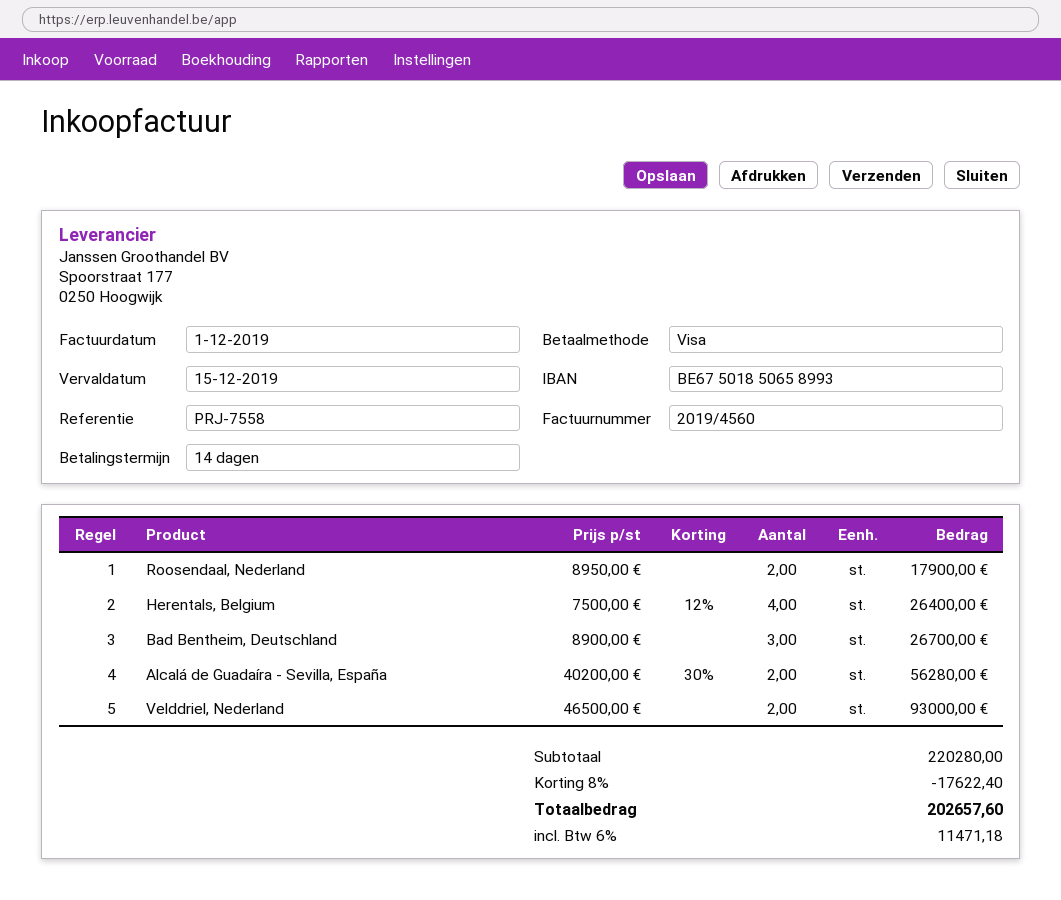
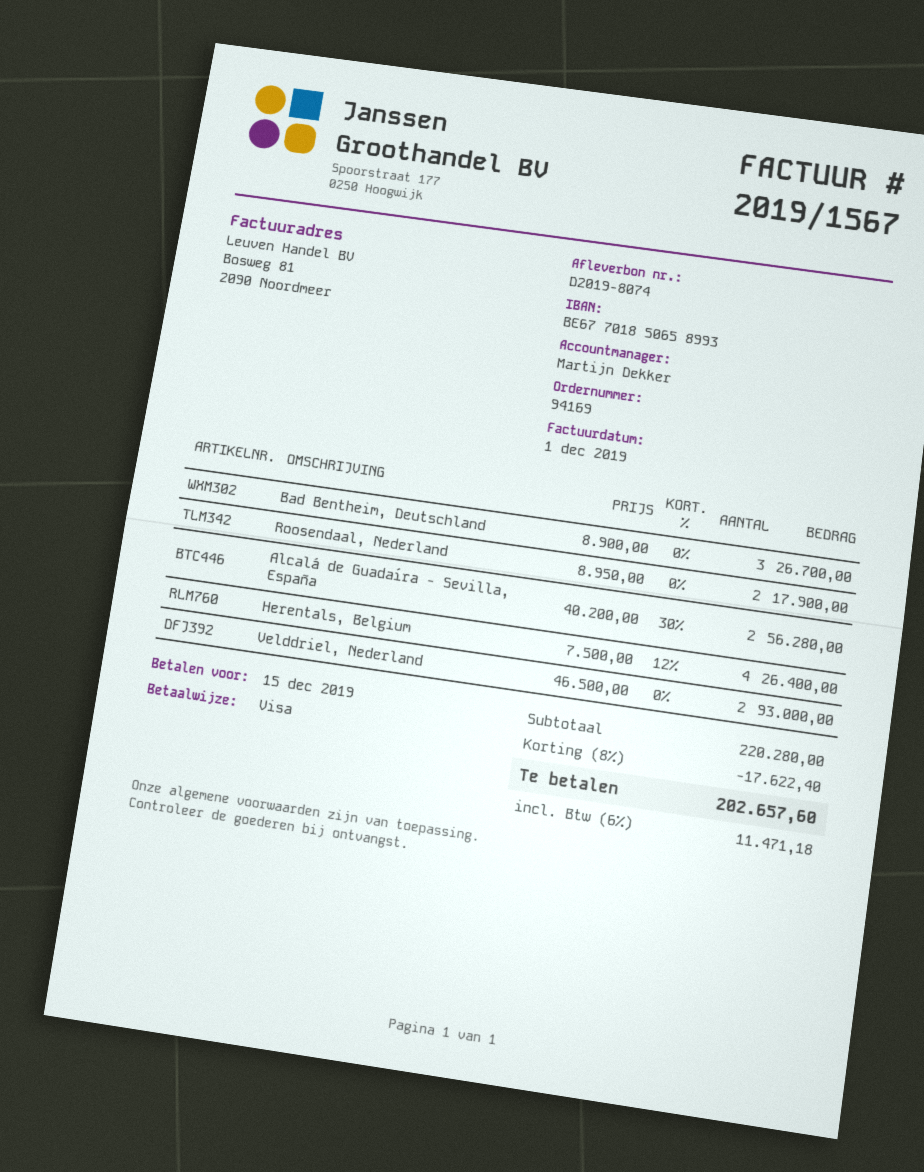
invoice number: 2019/4560 -> 2019/1567
bank account: BE67501850658993 -> BE67701850658993

